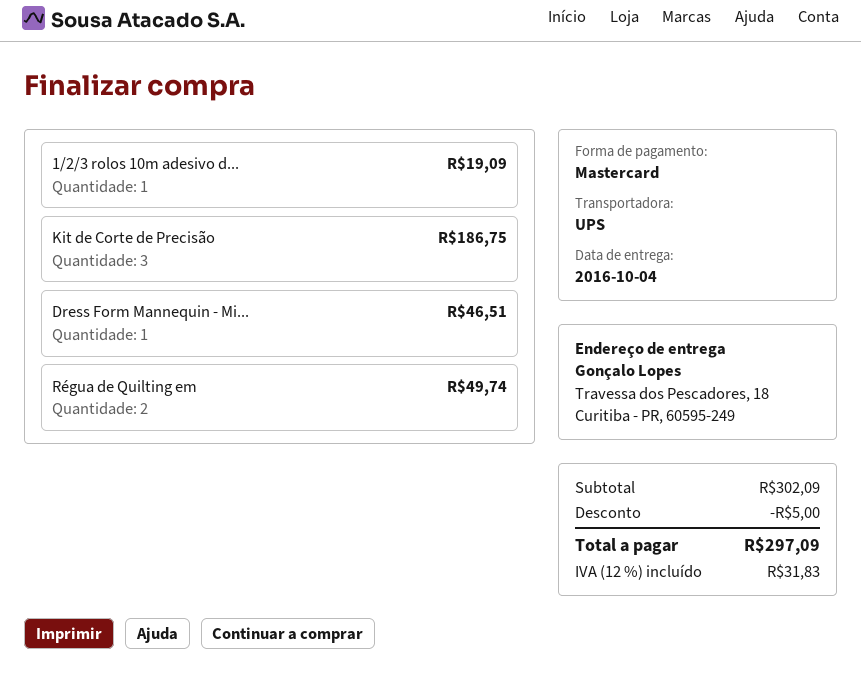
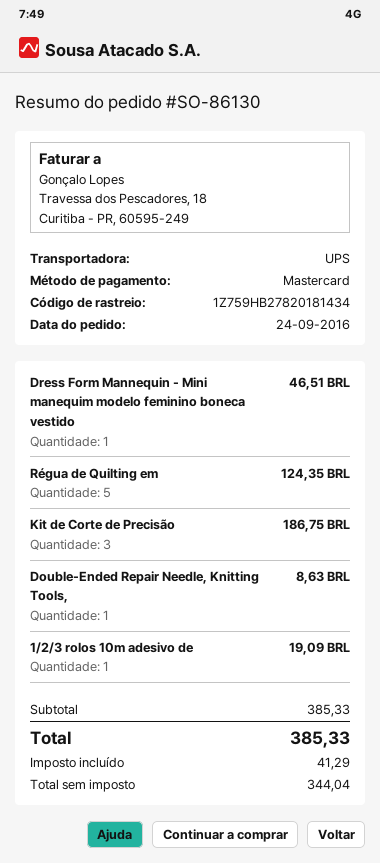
Régua de Quilting em: 2 for 49.74 -> 5 for 124.35
Double-Ended Repair Needle, Knitting Tools,: none -> 1 for 8.63
subtotal: 302.09 -> 385.33
discount: 5.00 -> none
tax: 31.83 -> 41.29
total: 297.09 -> 385.33

